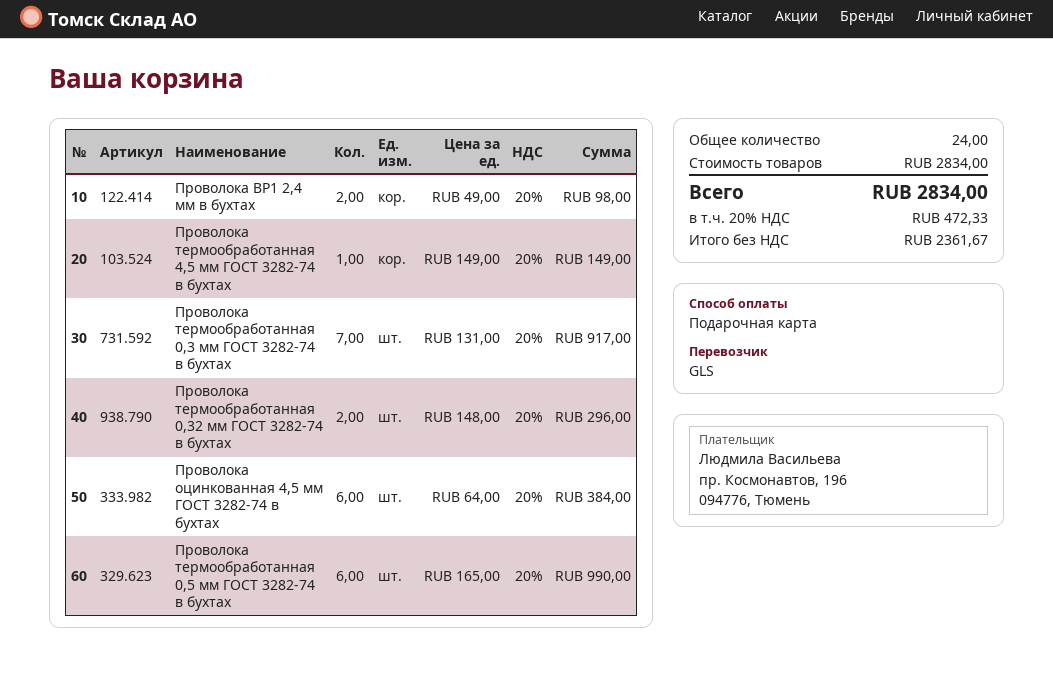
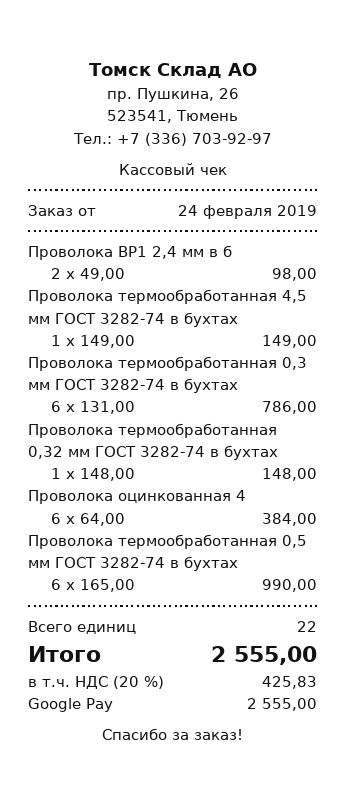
payment method: gift card -> Google Pay
Проволока термообработанная 0,3 мм ГОСТ 3282-74 в бухтах: 7 x 131.00 = 917.00 -> 6 x 131.00 = 786.00
Проволока термообработанная 0,32 мм ГОСТ 3282-74 в бухтах: 2 x 148.00 = 296.00 -> 1 x 148.00 = 148.00
total quantity: 24 -> 22
tax: 20% = 472.33 -> 20% = 425.83
total: 2834.00 -> 2555.00

